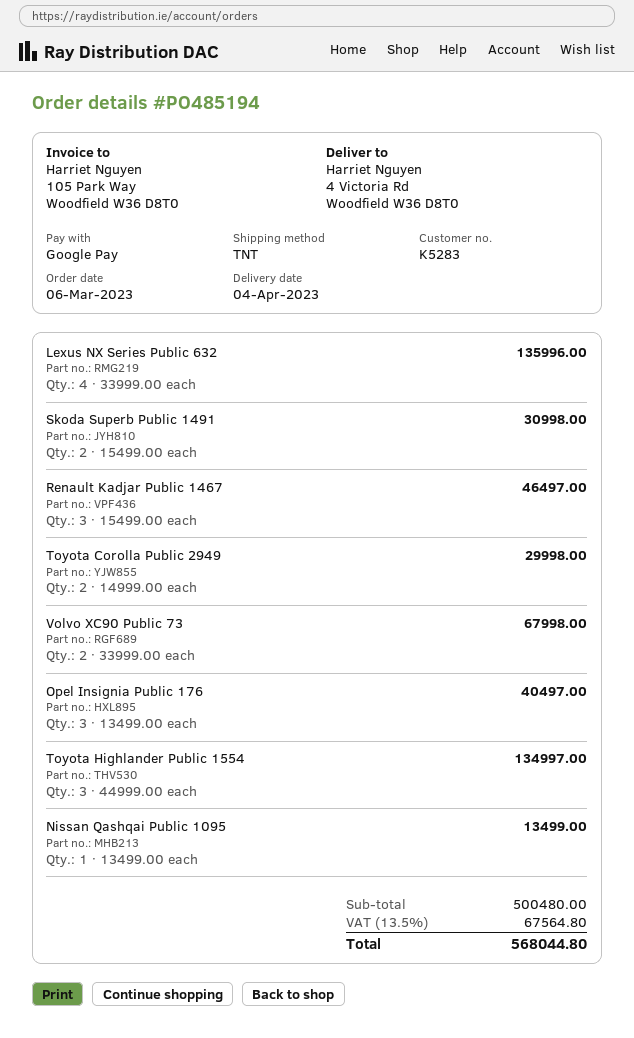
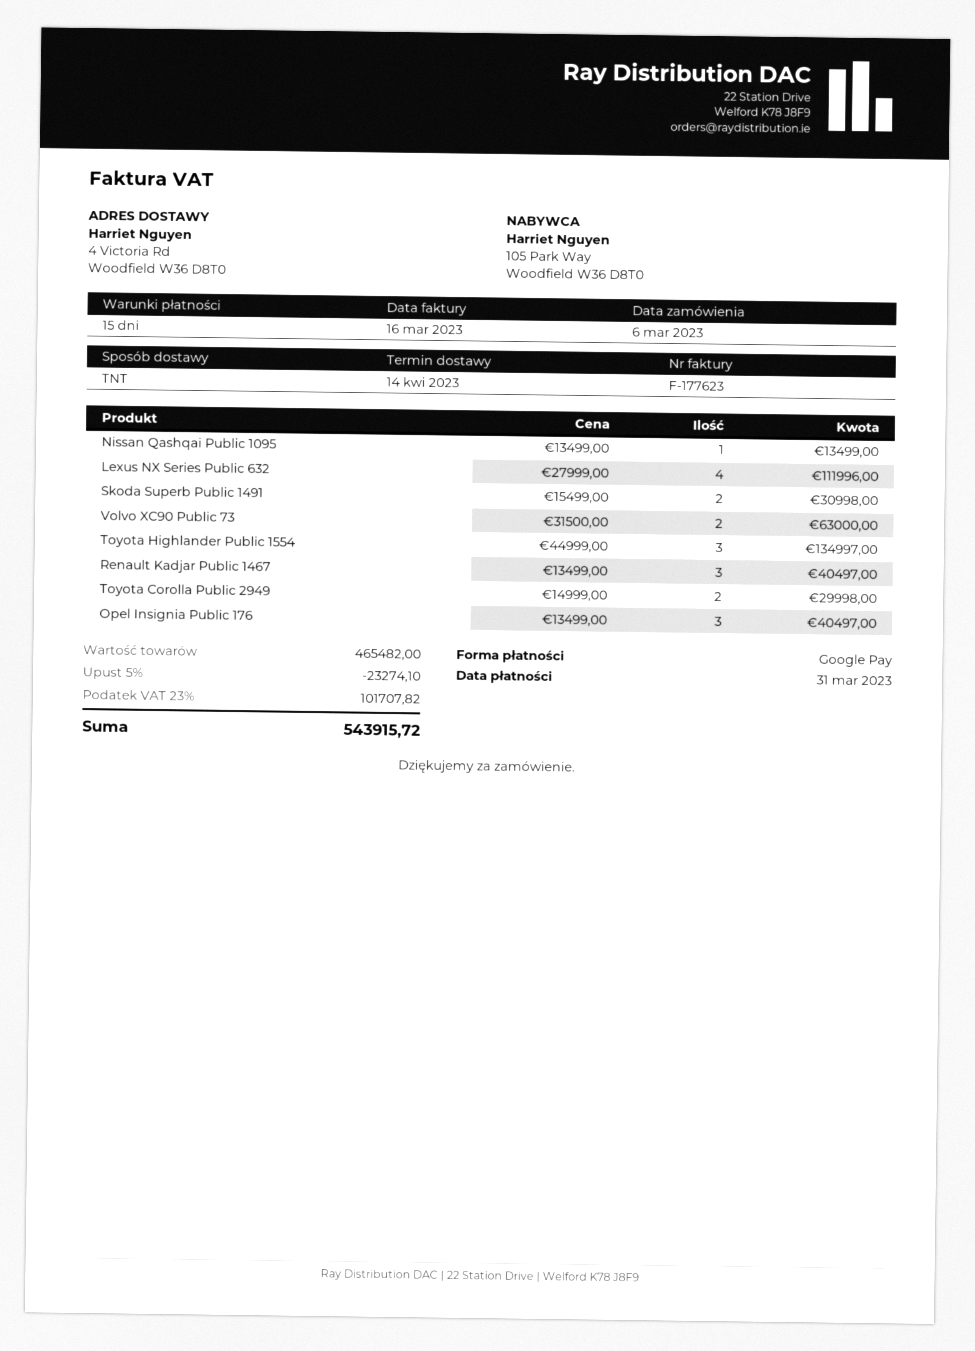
delivery date: 2023-04-04 -> 2023-04-14
Lexus NX Series Public 632: 4 x 33999.00 = 135996.00 -> 4 x 27999.00 = 111996.00
Renault Kadjar Public 1467: 3 x 15499.00 = 46497.00 -> 3 x 13499.00 = 40497.00
Volvo XC90 Public 73: 2 x 33999.00 = 67998.00 -> 2 x 31500.00 = 63000.00
subtotal: 500480.00 -> 465482.00
discount: none -> 5% = 23274.10
tax: 13.5% = 67564.80 -> 23% = 101707.82
total: 568044.80 -> 543915.72

